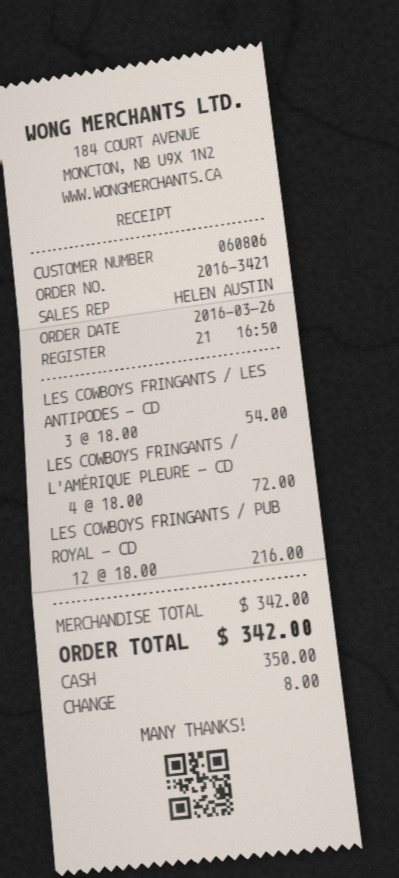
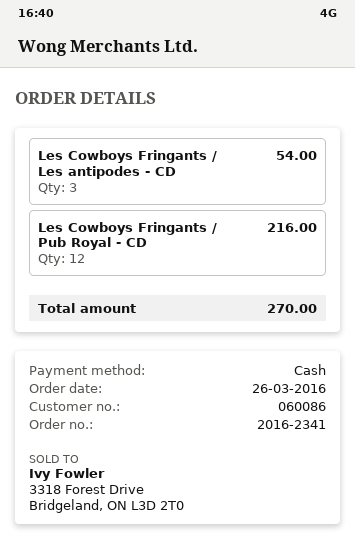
order number: 2016-3421 -> 2016-2341
customer number: 060806 -> 060086
LES COWBOYS FRINGANTS / L'AMÉRIQUE PLEURE - CD: 4 for 72.00 -> none
total: 342.00 -> 270.00

